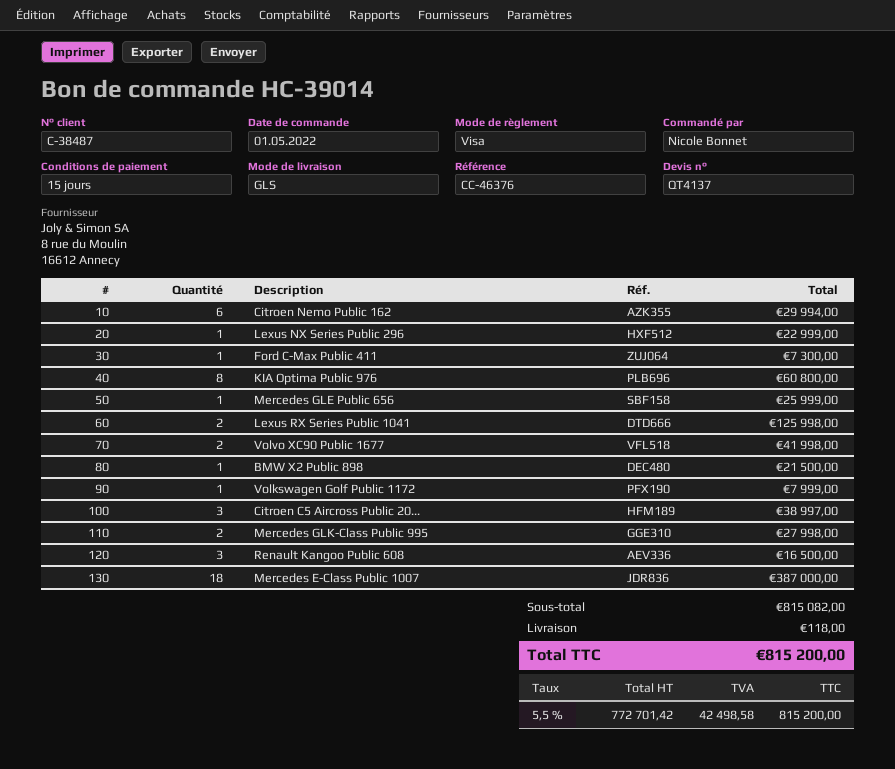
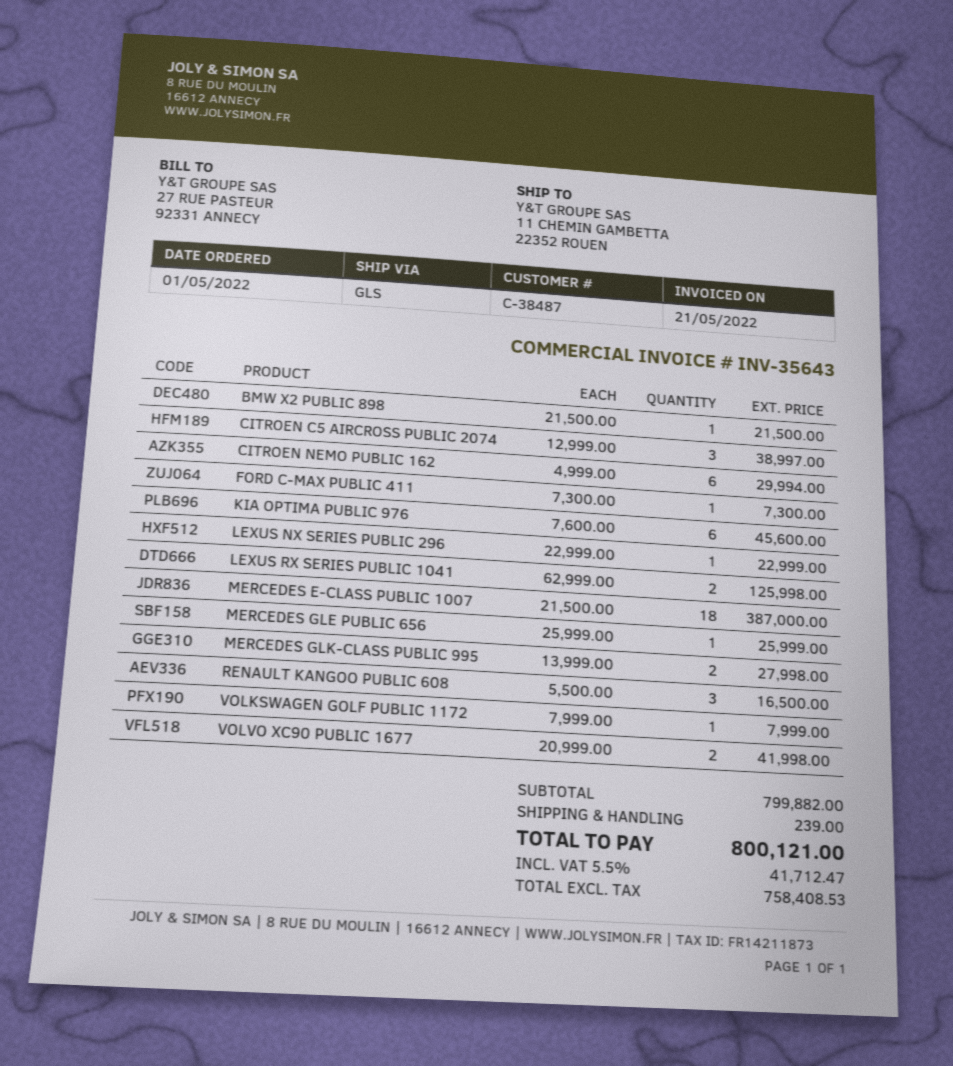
KIA Optima Public 976: 8 for 60800.00 -> 6 for 45600.00
subtotal: 815082.00 -> 799882.00
shipping: 118.00 -> 239.00
net: 772701.42 -> 758408.53
tax: 5.5% = 42498.58 -> 5.5% = 41712.47
total: 815200.00 -> 800121.00

